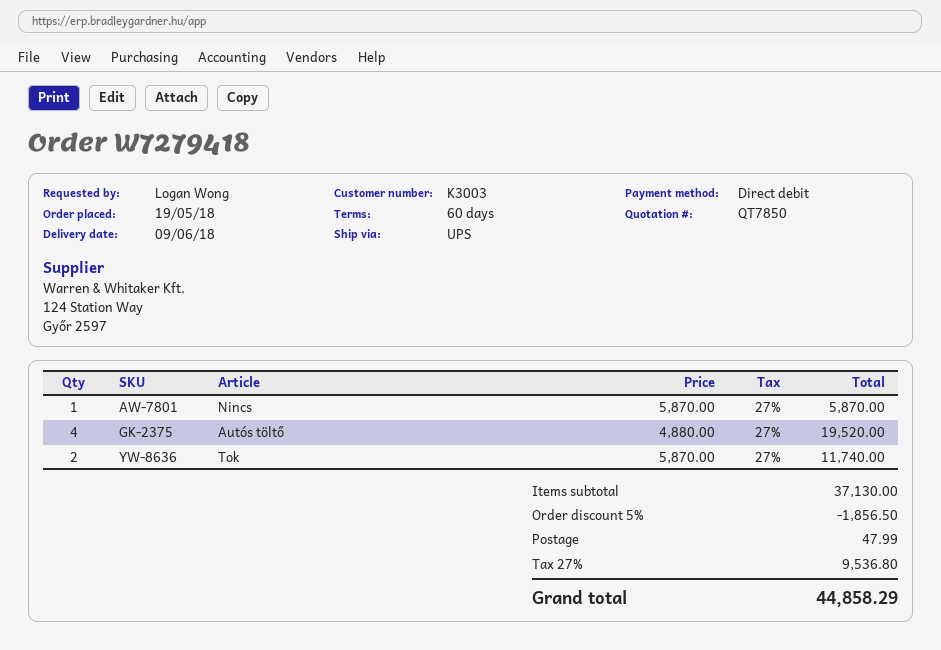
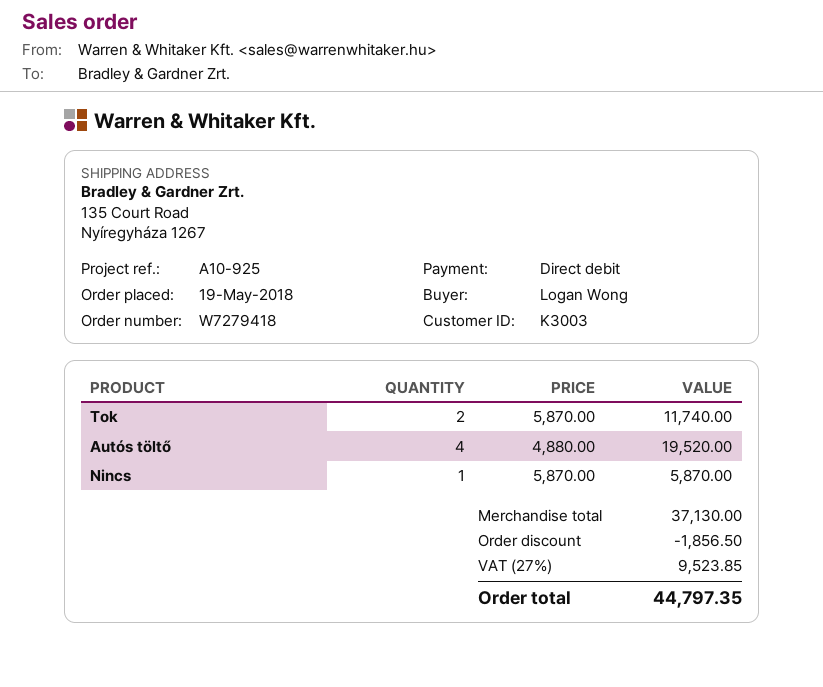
shipping: 47.99 -> none
tax: 27% = 9536.80 -> 27% = 9523.85
total: 44858.29 -> 44797.35

